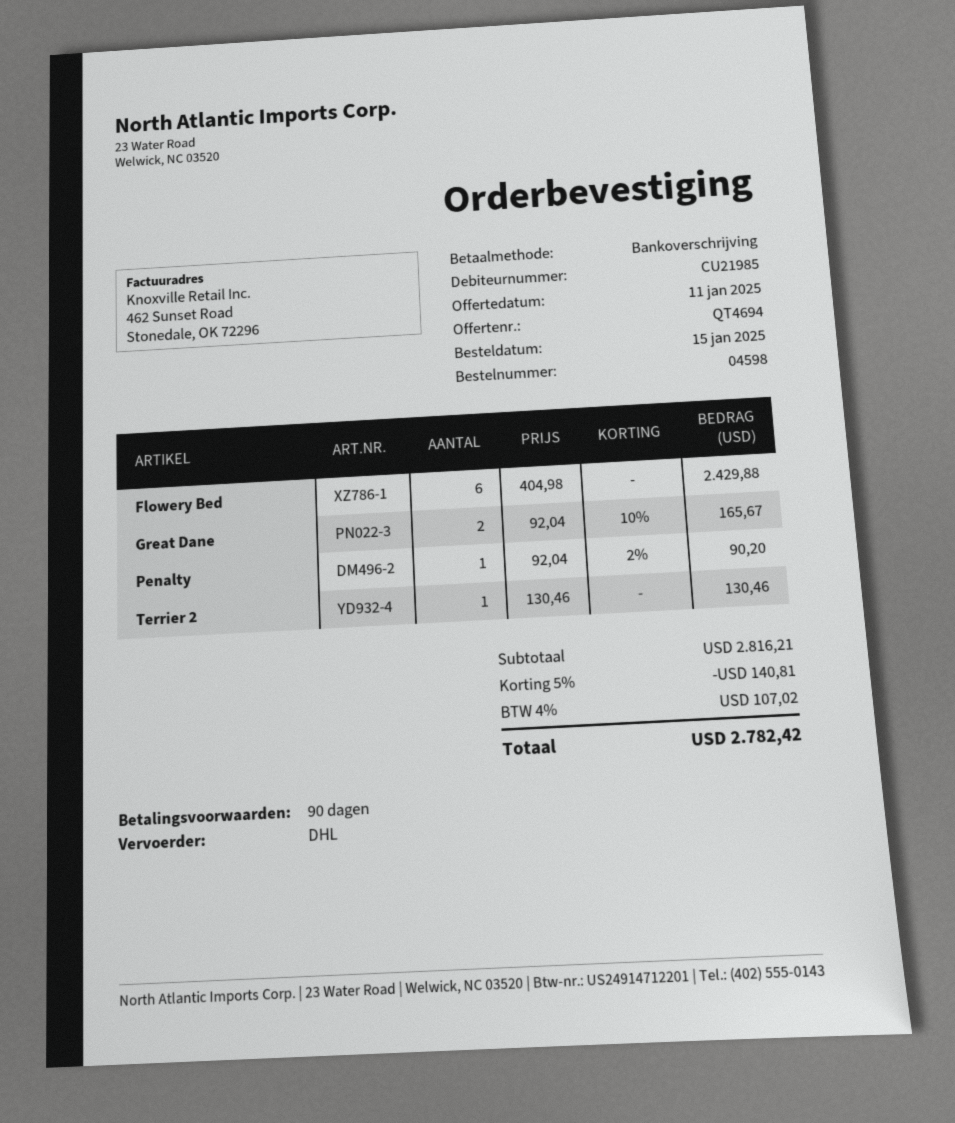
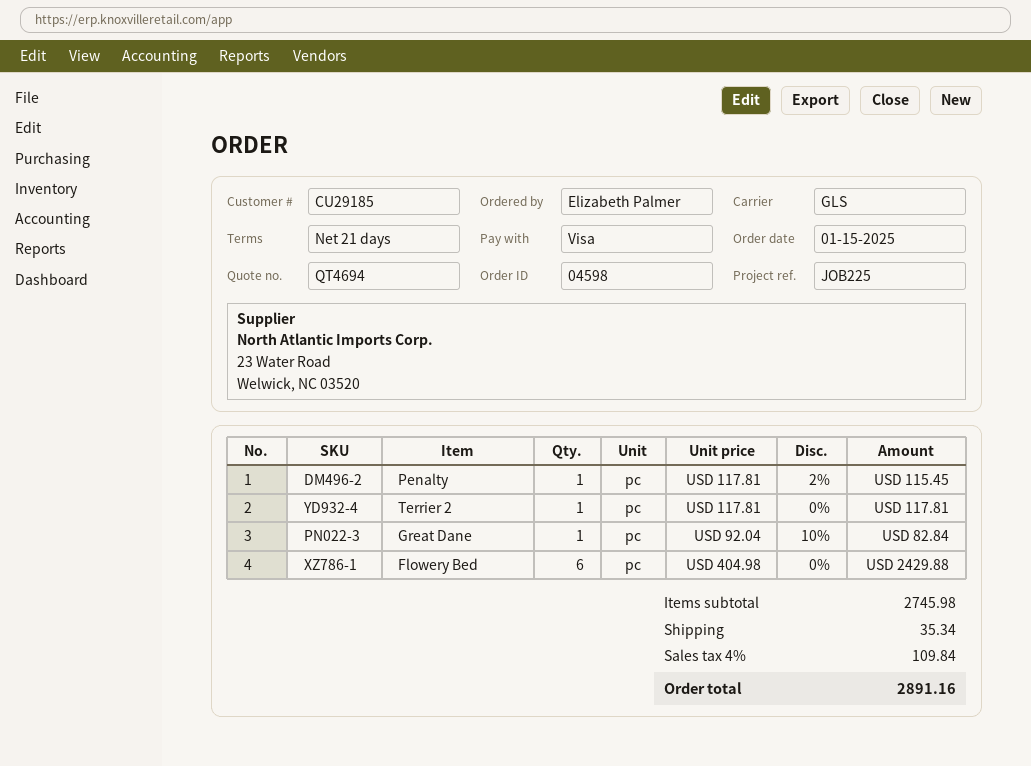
payment terms: 90 days -> 21 days
customer number: CU21985 -> CU29185
payment method: bank transfer -> Visa
shipping method: DHL -> GLS
Great Dane: 2 x 92.04 - 10% = 165.67 -> 1 x 92.04 - 10% = 82.84
Penalty: 1 x 92.04 - 2% = 90.20 -> 1 x 117.81 - 2% = 115.45
Terrier 2: 1 x 130.46 = 130.46 -> 1 x 117.81 = 117.81
subtotal: 2816.21 -> 2745.98
discount: 5% = 140.81 -> none
shipping: none -> 35.34
tax: 4% = 107.02 -> 4% = 109.84
total: 2782.42 -> 2891.16

